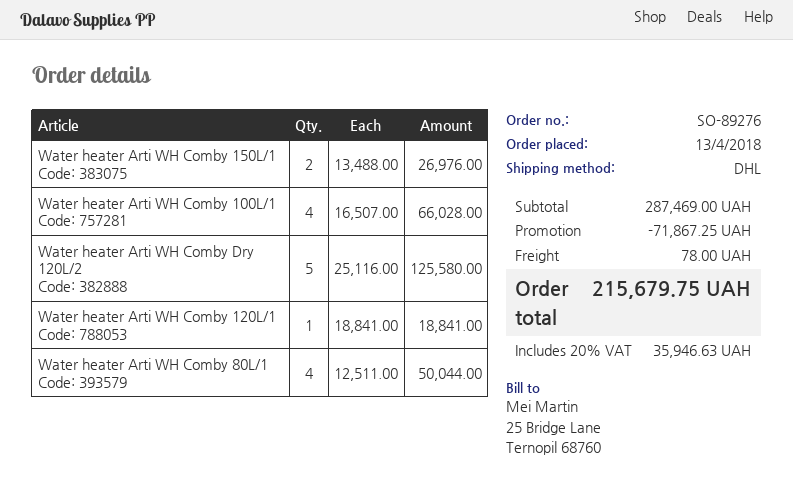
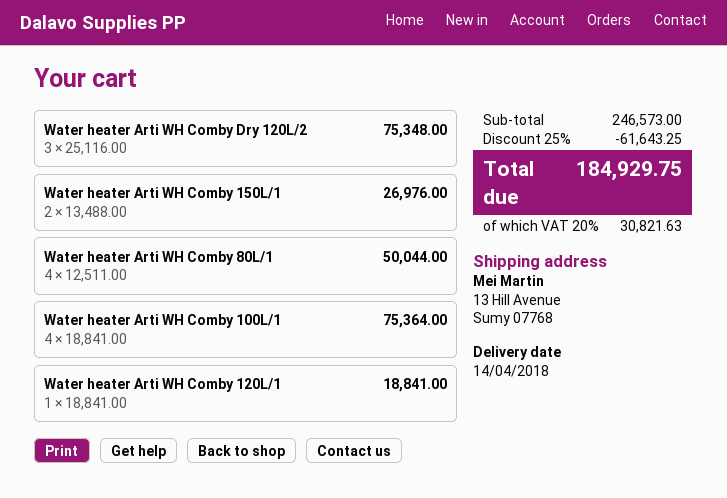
Water heater Arti WH Comby 100L/1: 4 x 16507.00 = 66028.00 -> 4 x 18841.00 = 75364.00
Water heater Arti WH Comby Dry 120L/2: 5 x 25116.00 = 125580.00 -> 3 x 25116.00 = 75348.00
subtotal: 287469.00 -> 246573.00
discount: 71867.25 -> 61643.25
shipping: 78.00 -> none
tax: 20% = 35946.63 -> 20% = 30821.63
total: 215679.75 -> 184929.75

